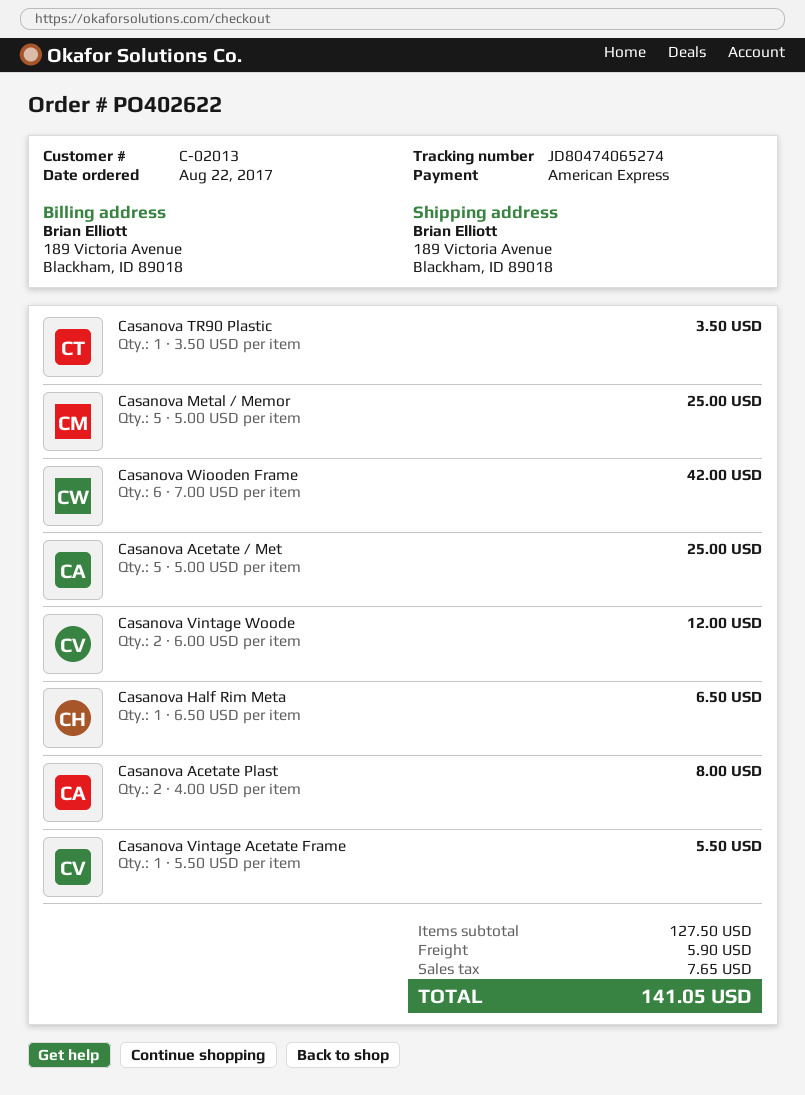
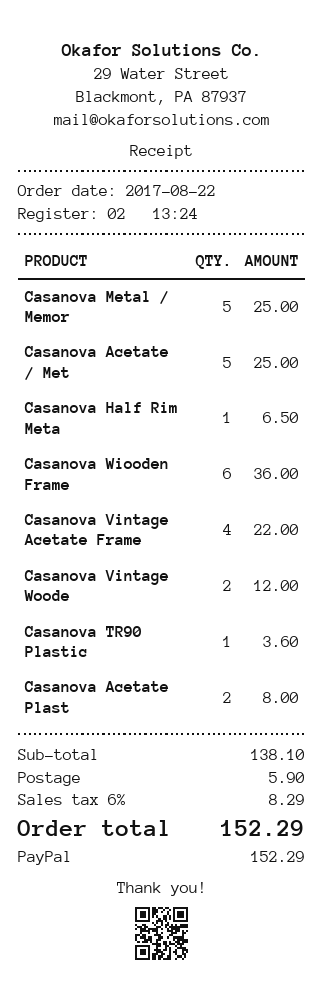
payment method: American Express -> PayPal
Casanova TR90 Plastic: 1 for 3.50 -> 1 for 3.60
Casanova Wiooden Frame: 6 for 42.00 -> 6 for 36.00
Casanova Vintage Acetate Frame: 1 for 5.50 -> 4 for 22.00
subtotal: 127.50 -> 138.10
tax: 7.65 -> 8.29
total: 141.05 -> 152.29

